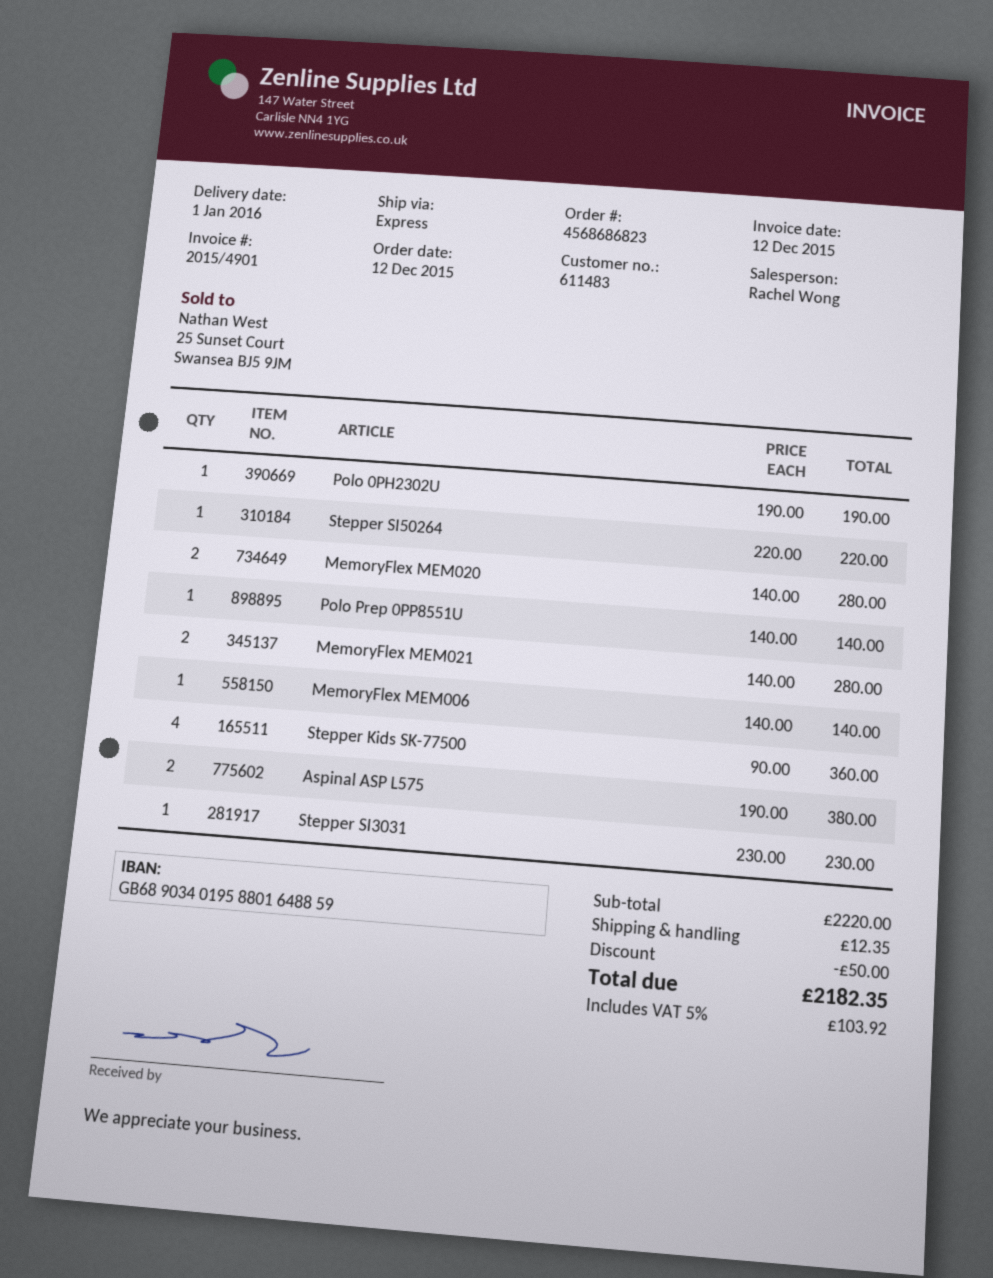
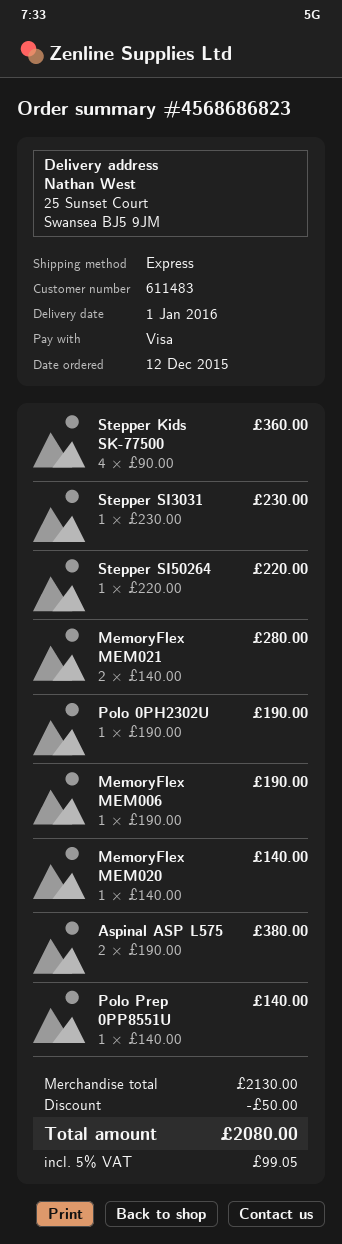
MemoryFlex MEM020: 2 x 140.00 = 280.00 -> 1 x 140.00 = 140.00
MemoryFlex MEM006: 1 x 140.00 = 140.00 -> 1 x 190.00 = 190.00
subtotal: 2220.00 -> 2130.00
shipping: 12.35 -> none
tax: 5% = 103.92 -> 5% = 99.05
total: 2182.35 -> 2080.00

